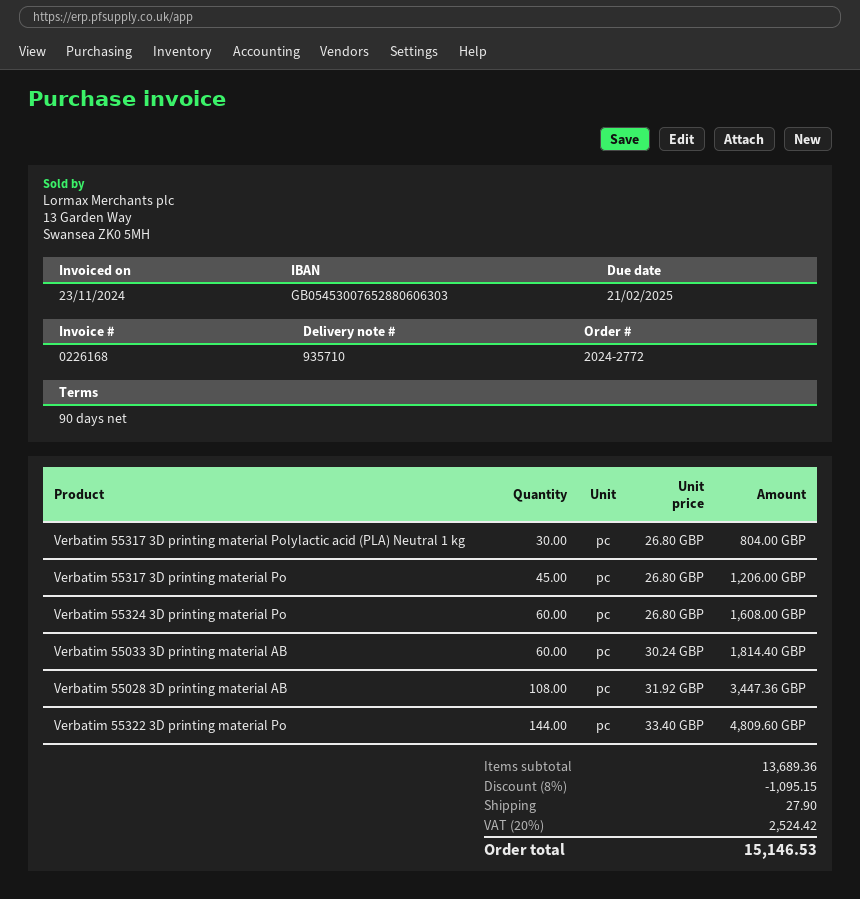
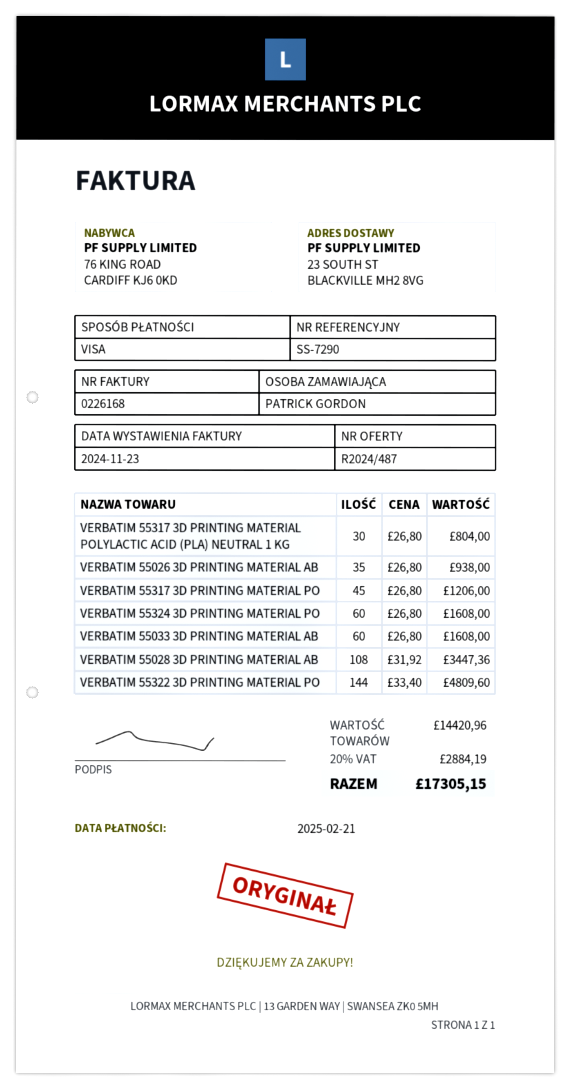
Verbatim 55033 3D printing material AB: 60 x 30.24 = 1814.40 -> 60 x 26.80 = 1608.00
VERBATIM 55026 3D PRINTING MATERIAL AB: none -> 35 x 26.80 = 938.00
subtotal: 13689.36 -> 14420.96
discount: 8% = 1095.15 -> none
shipping: 27.90 -> none
tax: 20% = 2524.42 -> 20% = 2884.19
total: 15146.53 -> 17305.15

